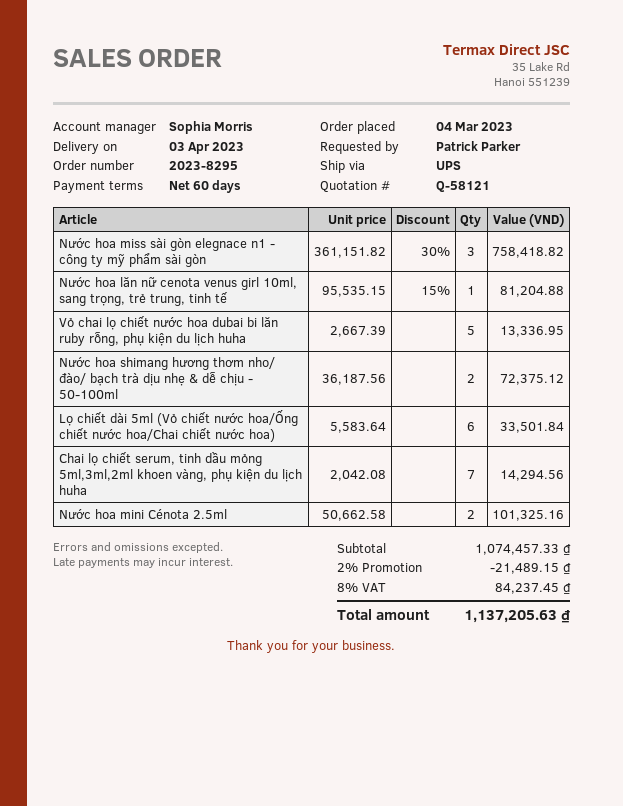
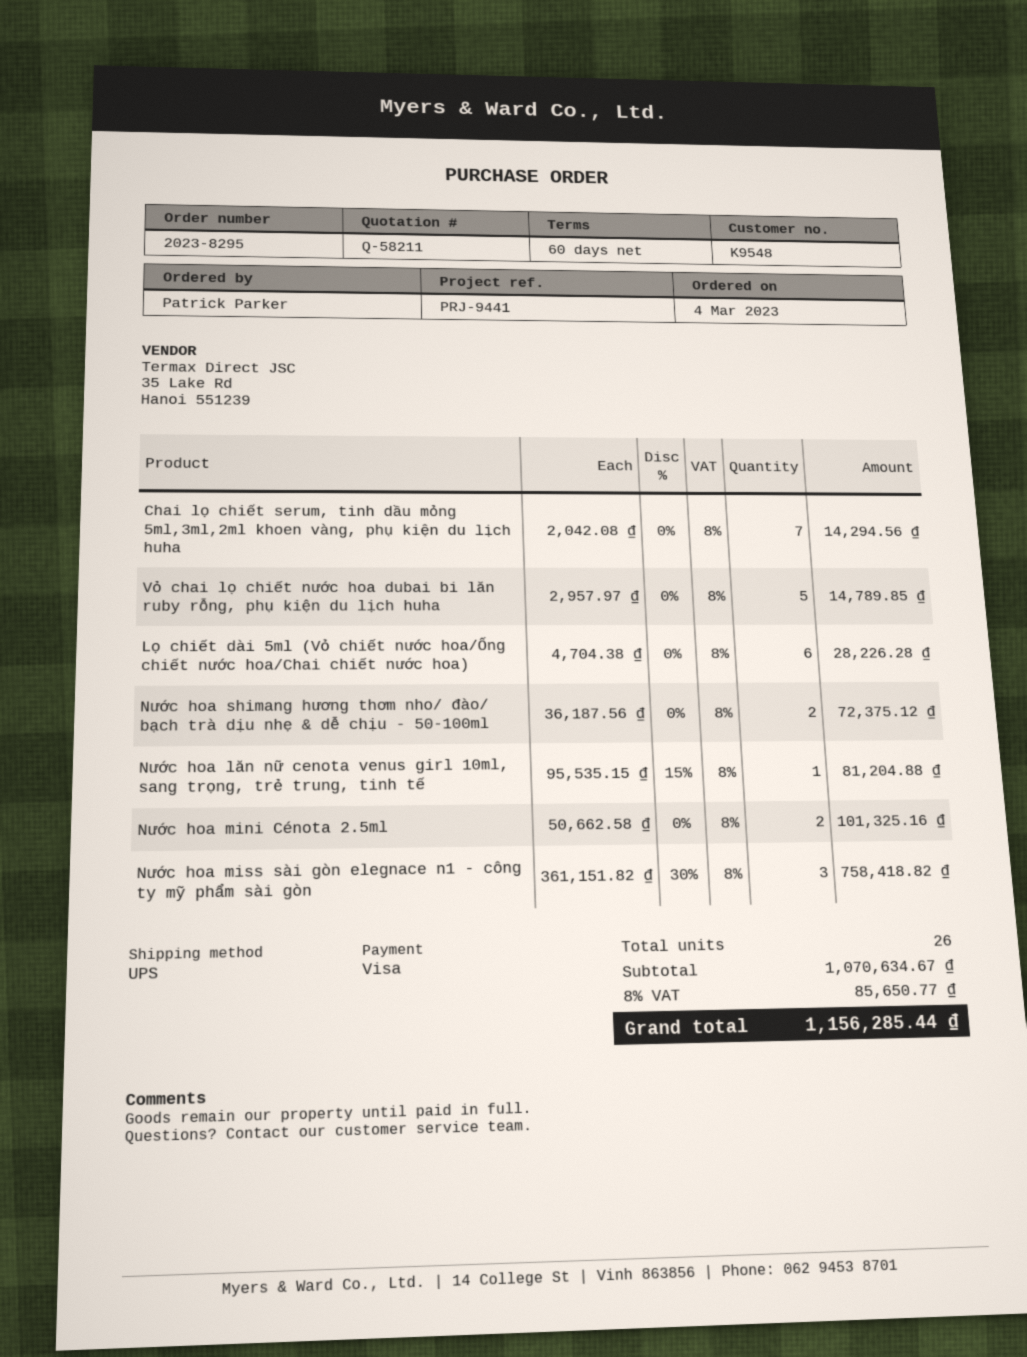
quote number: Q-58121 -> Q-58211
Vỏ chai lọ chiết nước hoa dubai bi lăn ruby rỗng, phụ kiện du lịch huha: 5 x 2667.39 = 13336.95 -> 5 x 2957.97 = 14789.85
Lọ chiết dài 5ml (Vỏ chiết nước hoa/Ống chiết nước hoa/Chai chiết nước hoa): 6 x 5583.64 = 33501.84 -> 6 x 4704.38 = 28226.28
subtotal: 1074457.33 -> 1070634.67
discount: 2% = 21489.15 -> none
tax: 8% = 84237.45 -> 8% = 85650.77
total: 1137205.63 -> 1156285.44

